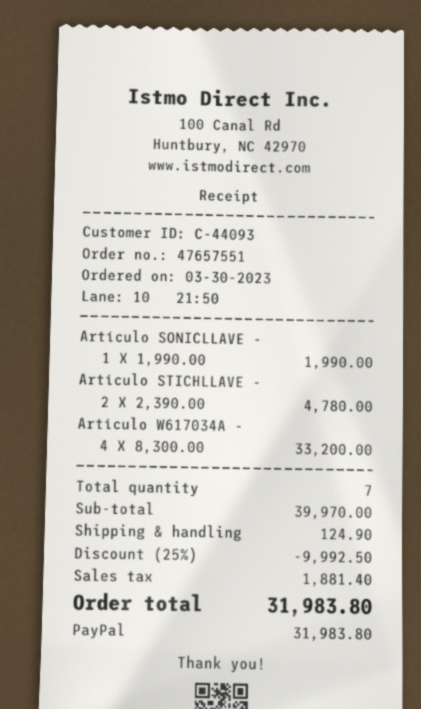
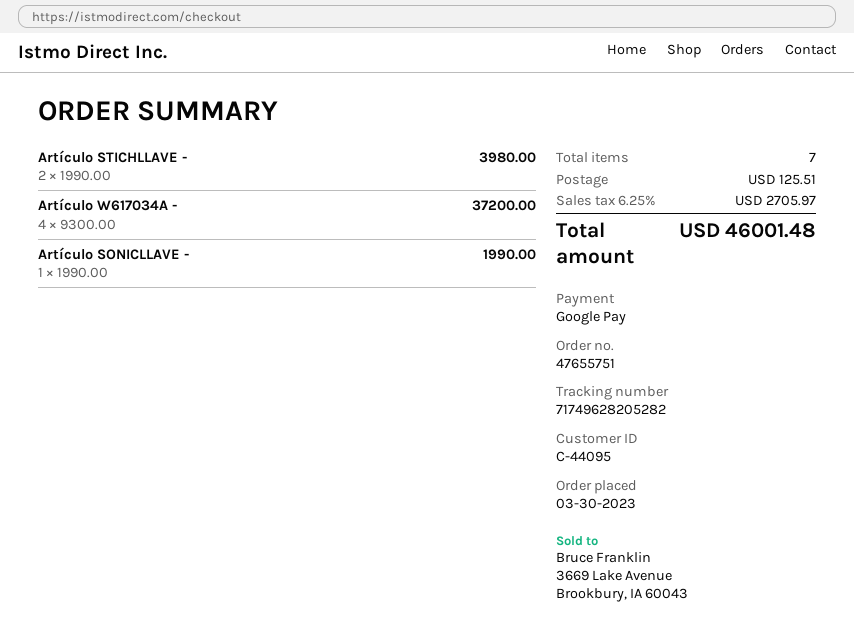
order number: 47657551 -> 47655751
customer number: C-44093 -> C-44095
payment method: PayPal -> Google Pay
Artículo STICHLLAVE -: 2 x 2390.00 = 4780.00 -> 2 x 1990.00 = 3980.00
Artículo W617034A -: 4 x 8300.00 = 33200.00 -> 4 x 9300.00 = 37200.00
discount: 25% = 9992.50 -> none
shipping: 124.90 -> 125.51
tax: 1881.40 -> 2705.97
total: 31983.80 -> 46001.48

